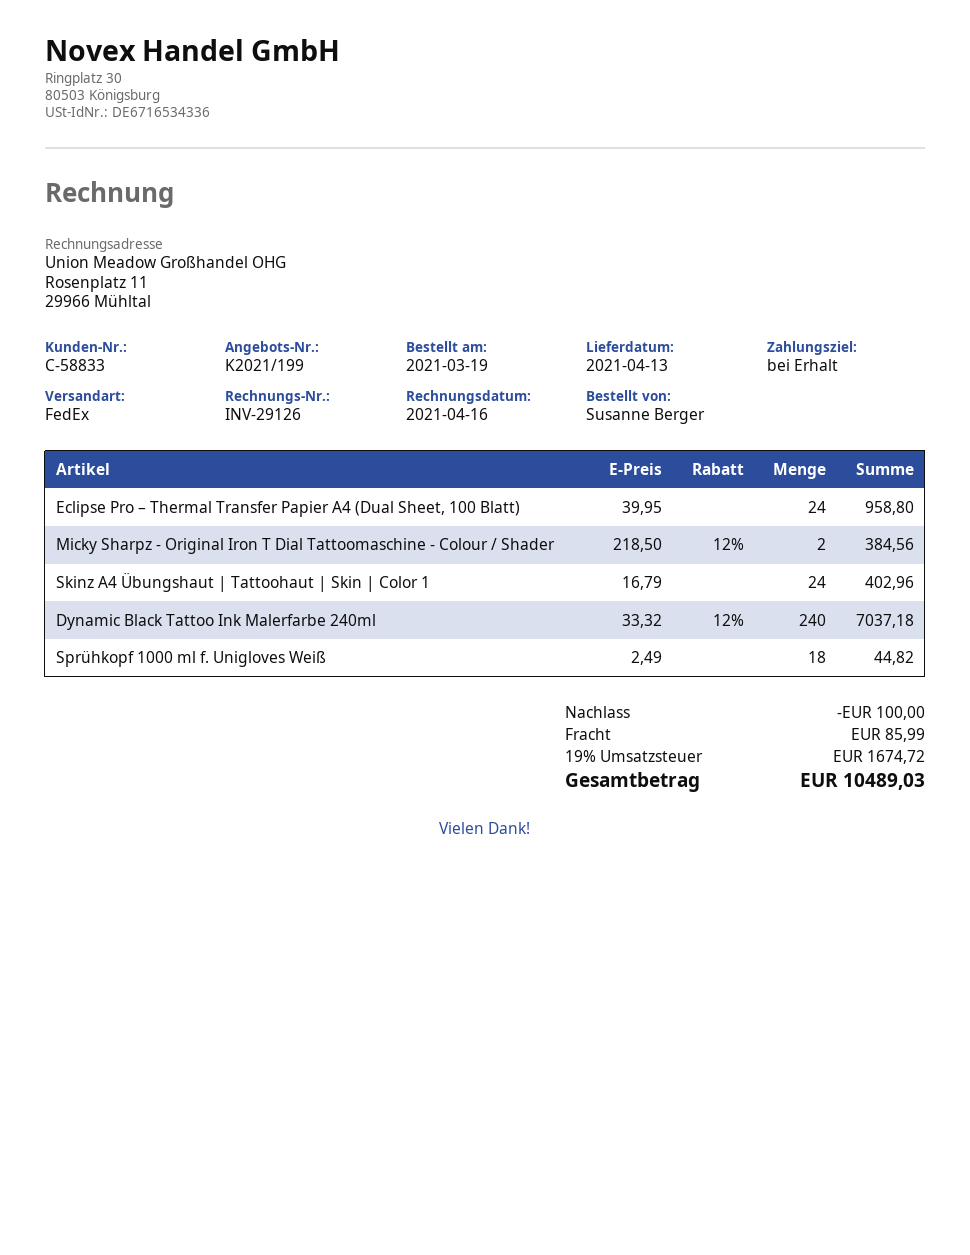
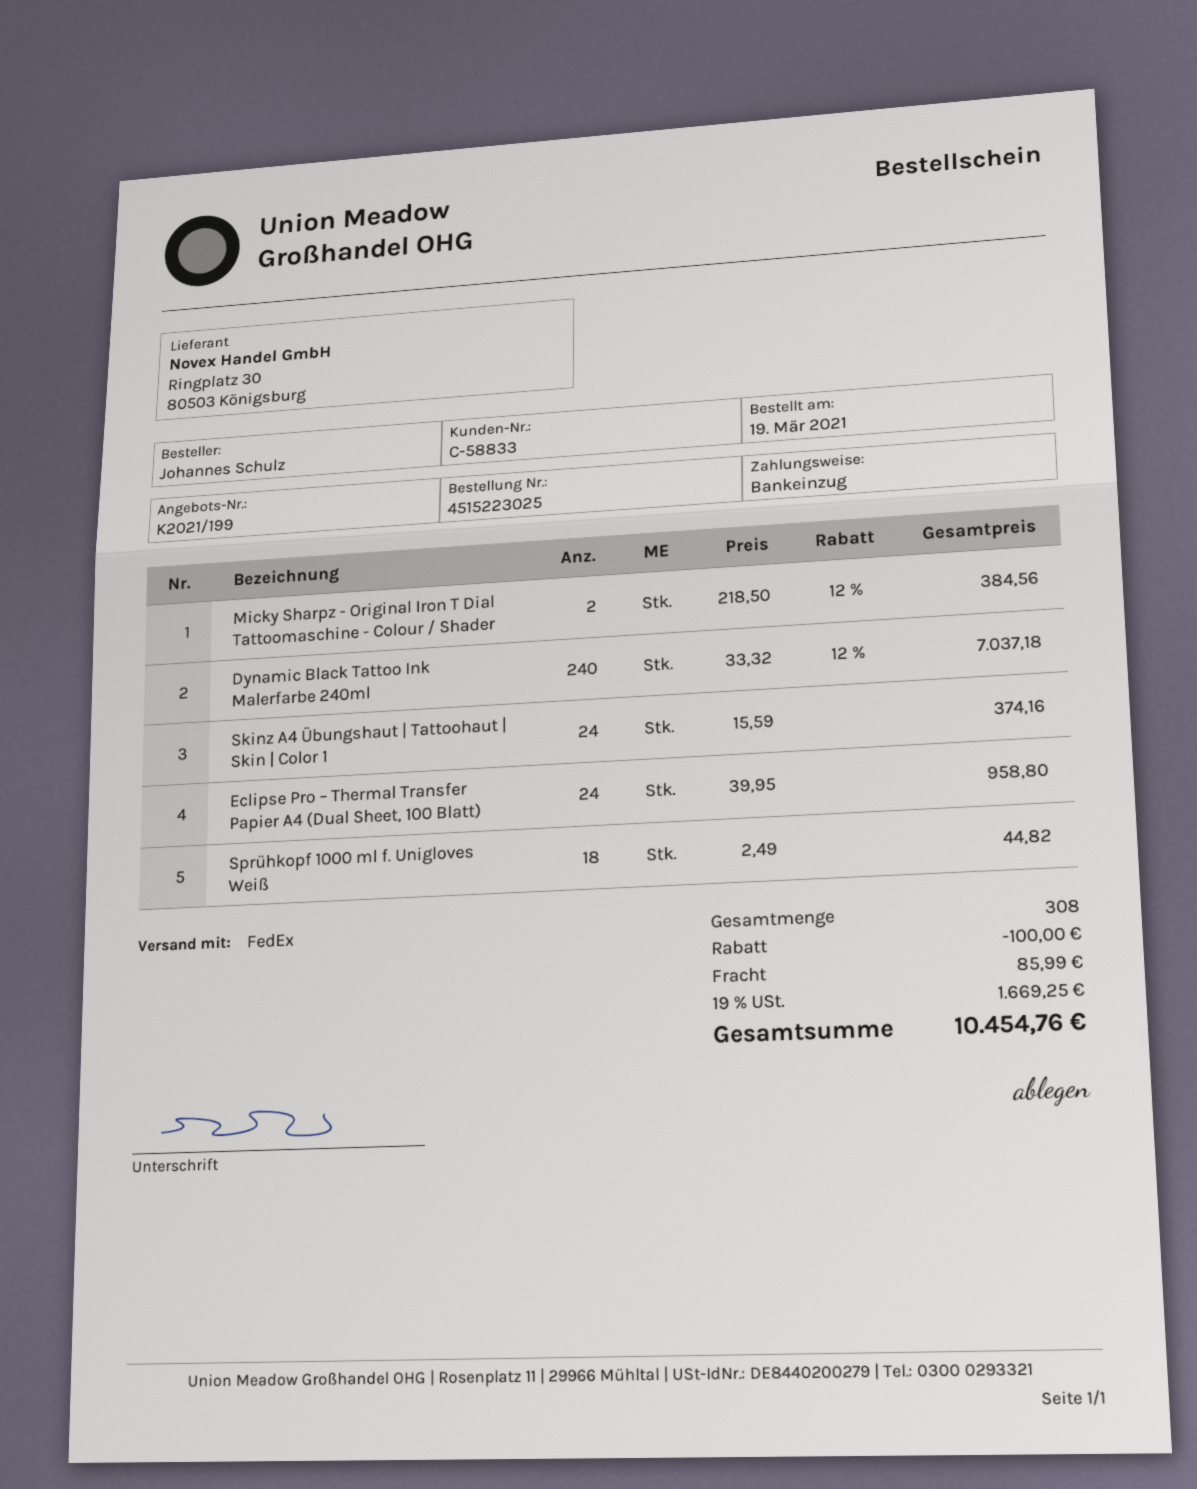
ordered by: Susanne Berger -> Johannes Schulz
Skinz A4 Übungshaut | Tattoohaut | Skin | Color 1: 24 x 16.79 = 402.96 -> 24 x 15.59 = 374.16
tax: 19% = 1674.72 -> 19% = 1669.25
total: 10489.03 -> 10454.76

